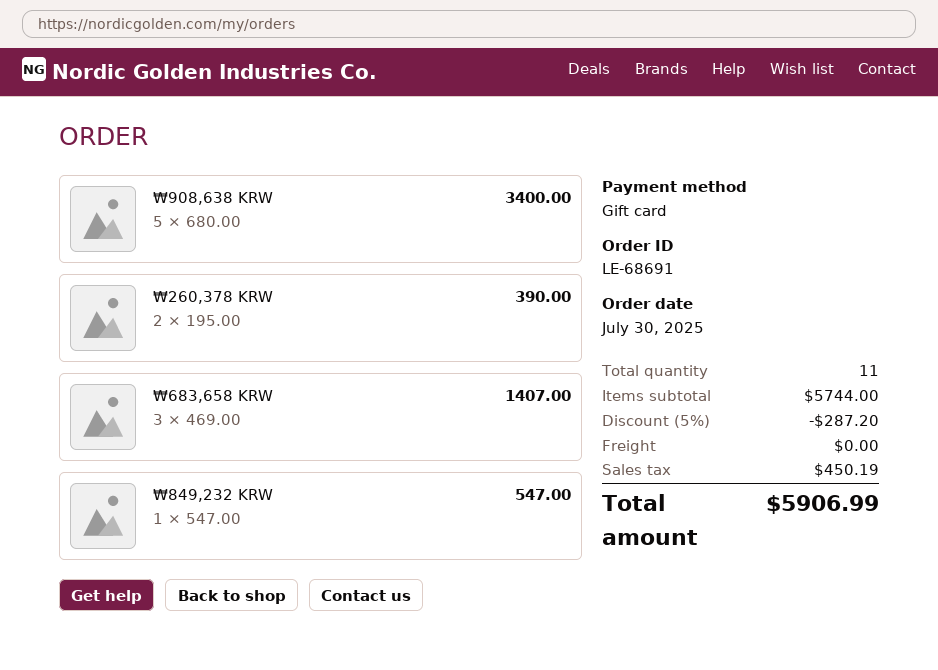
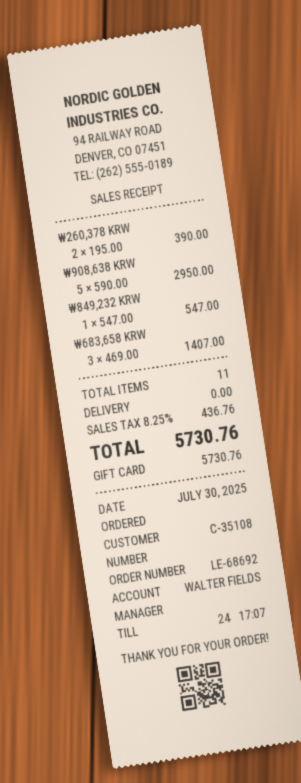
order number: LE-68691 -> LE-68692
₩908,638 KRW: 5 x 680.00 = 3400.00 -> 5 x 590.00 = 2950.00
discount: 5% = 287.20 -> none
tax: 450.19 -> 436.76
total: 5906.99 -> 5730.76

